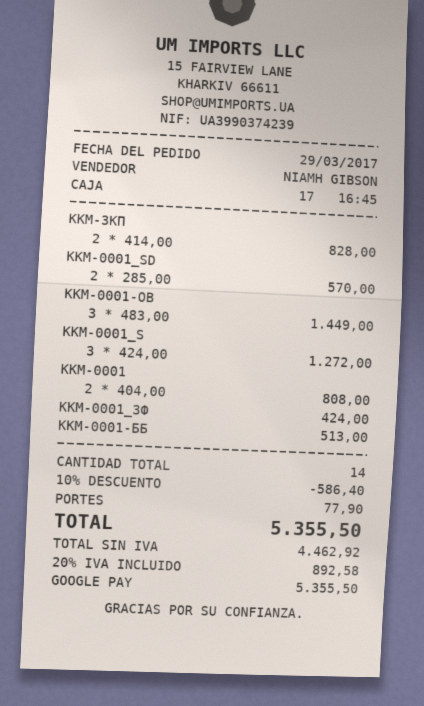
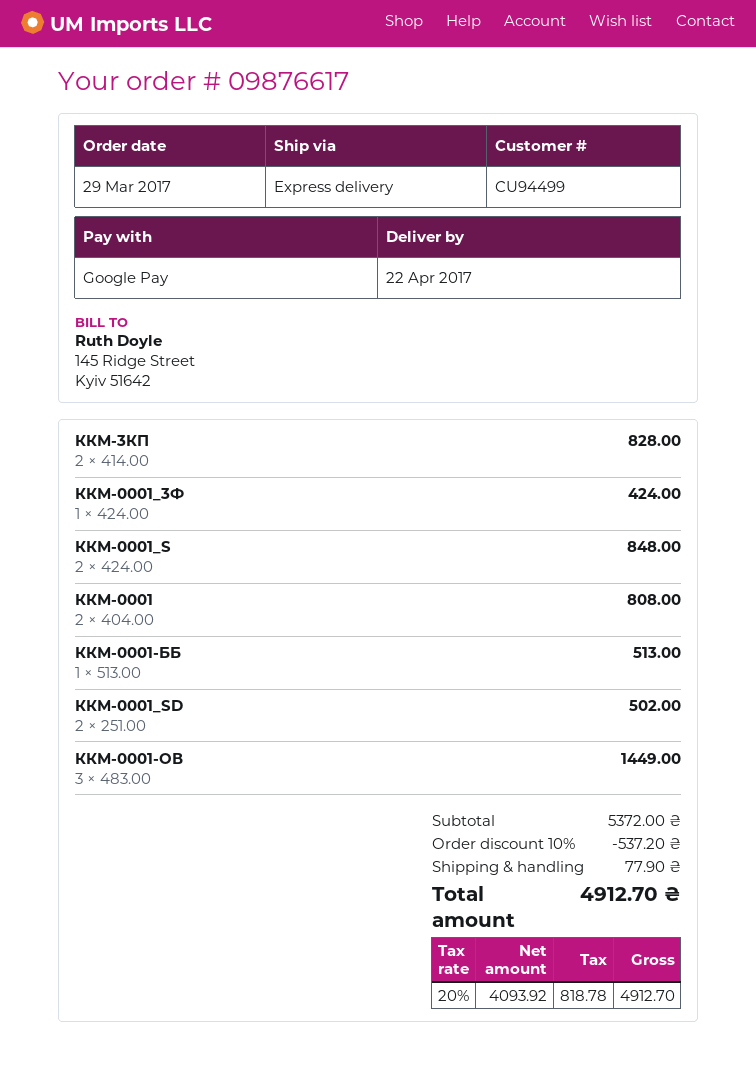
ККМ-0001_SD: 2 x 285.00 = 570.00 -> 2 x 251.00 = 502.00
ККМ-0001_S: 3 x 424.00 = 1272.00 -> 2 x 424.00 = 848.00
discount: 10% = 586.40 -> 10% = 537.20
net: 4462.92 -> 4093.92
tax: 20% = 892.58 -> 20% = 818.78
total: 5355.50 -> 4912.70

